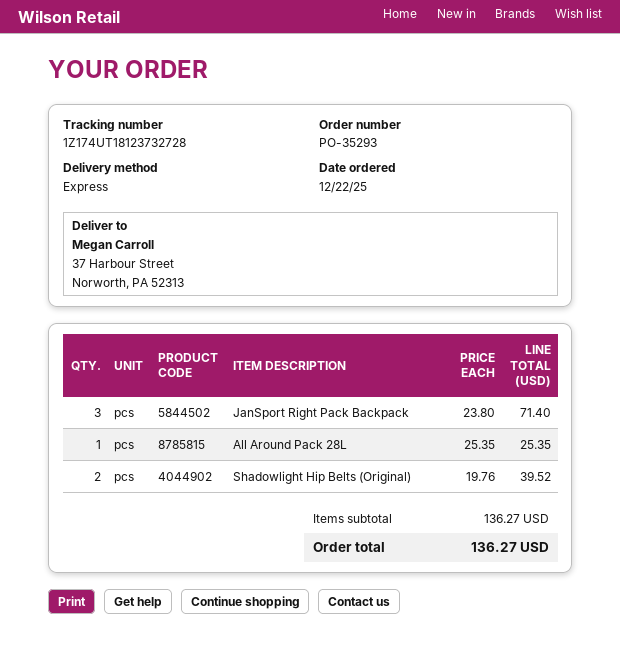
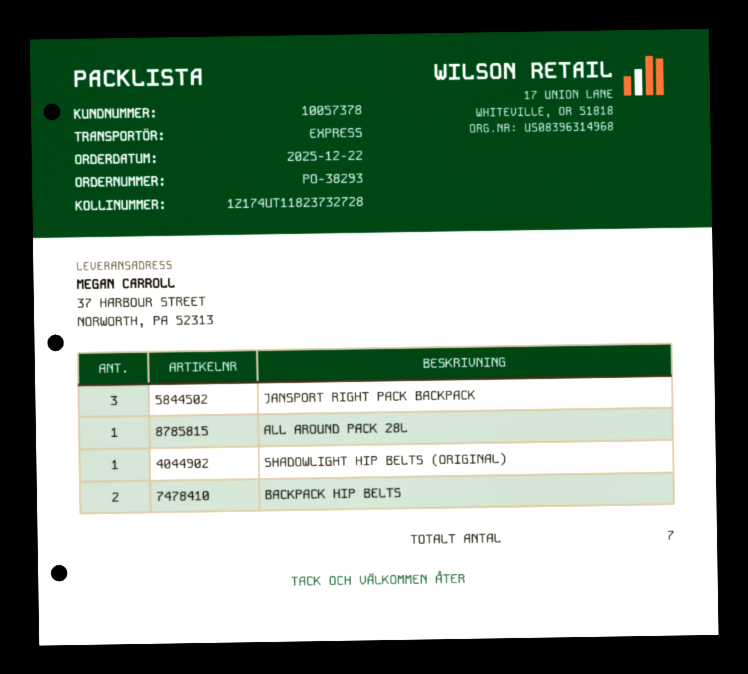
order number: PO-35293 -> PO-38293
tracking number: 1Z174UT18123732728 -> 1Z174UT11823732728
Shadowlight Hip Belts (Original): 2 -> 1
BACKPACK HIP BELTS: none -> 2

